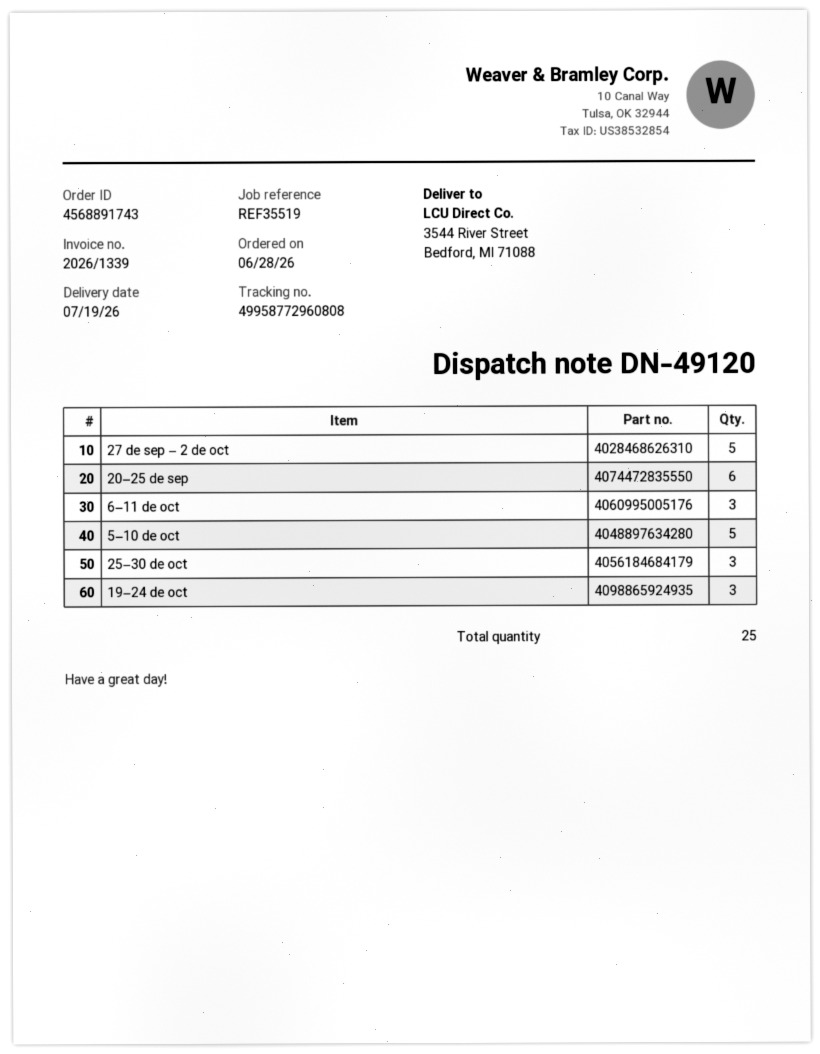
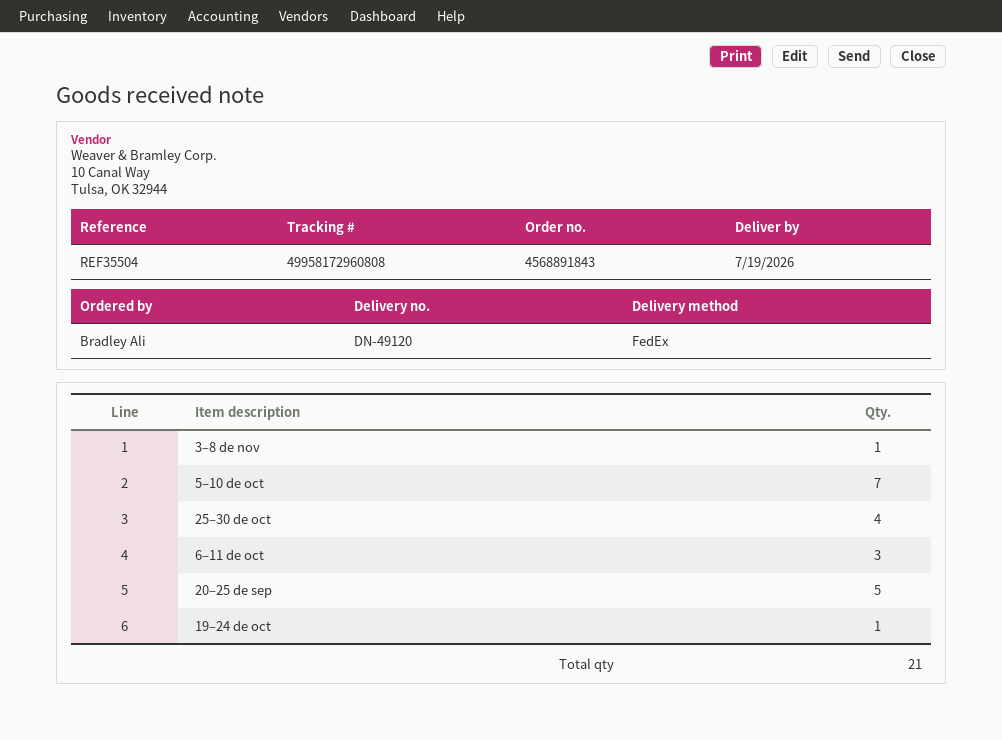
order number: 4568891743 -> 4568891843
reference: REF35519 -> REF35504
tracking number: 49958772960808 -> 49958172960808
27 de sep – 2 de oct: 5 -> none
20–25 de sep: 6 -> 5
5–10 de oct: 5 -> 7
25–30 de oct: 3 -> 4
19–24 de oct: 3 -> 1
3–8 de nov: none -> 1
total quantity: 25 -> 21

